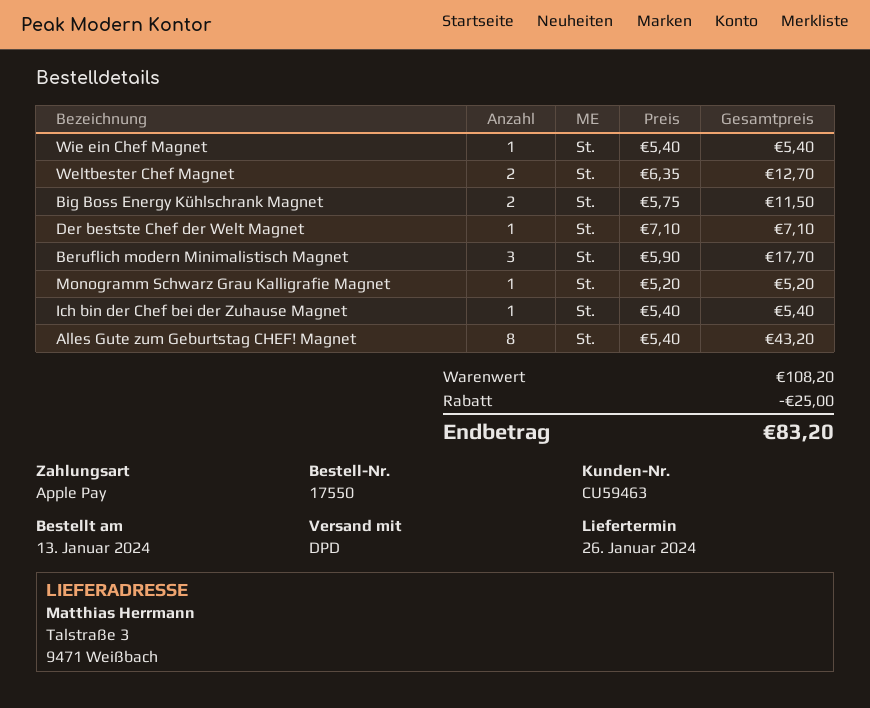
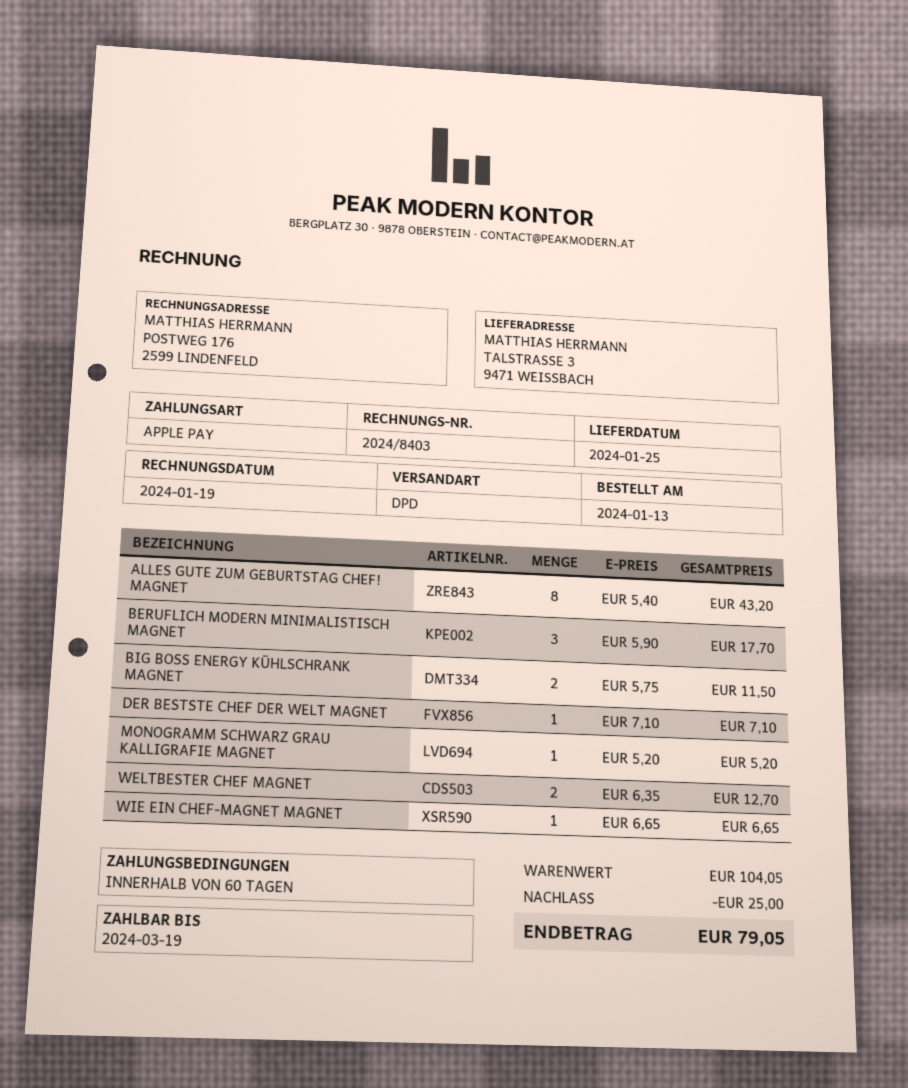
delivery date: 2024-01-26 -> 2024-01-25
Wie ein Chef Magnet: 1 x 5.40 = 5.40 -> none
Ich bin der Chef bei der Zuhause Magnet: 1 x 5.40 = 5.40 -> none
WIE EIN CHEF-MAGNET MAGNET: none -> 1 x 6.65 = 6.65
subtotal: 108.20 -> 104.05
total: 83.20 -> 79.05

